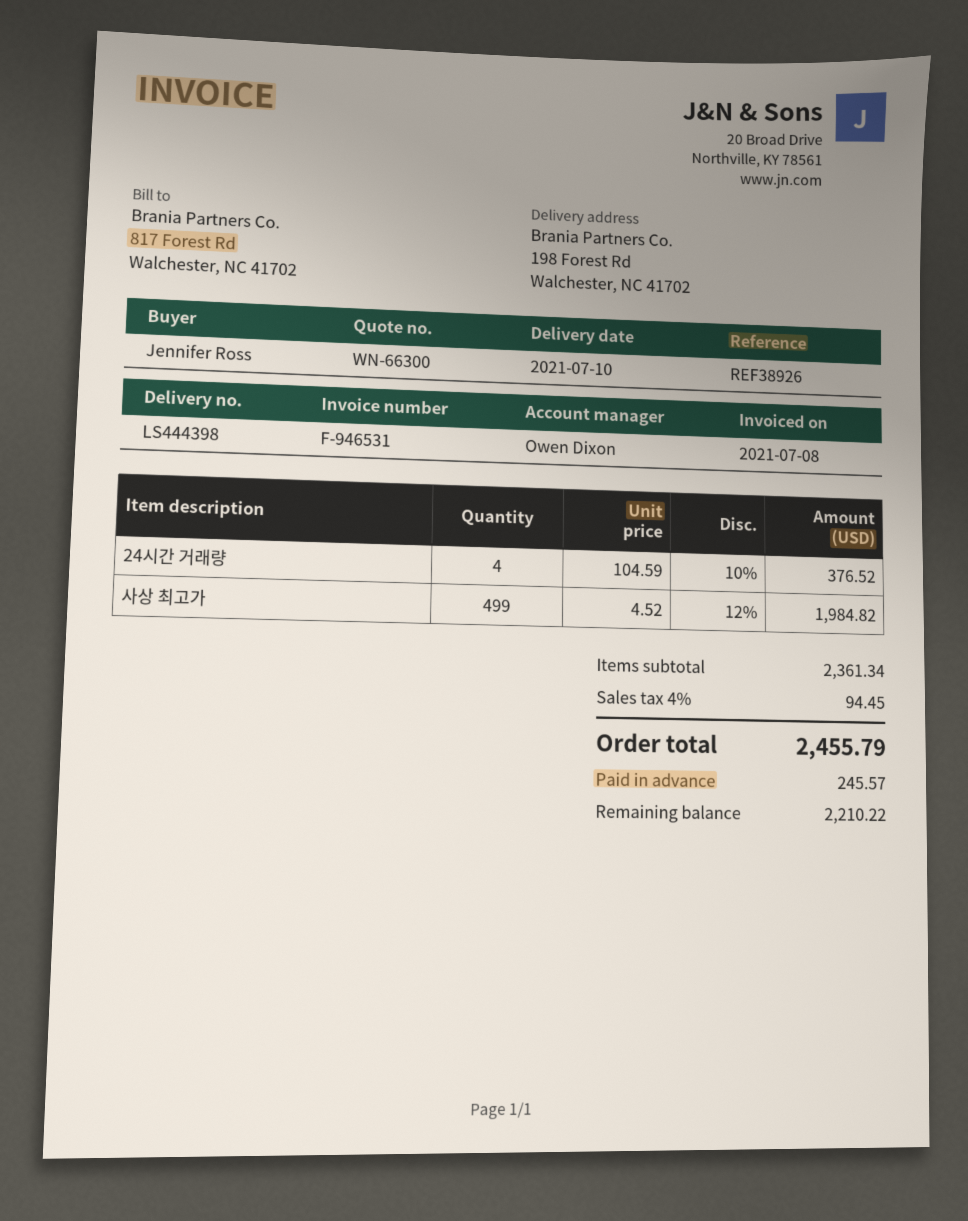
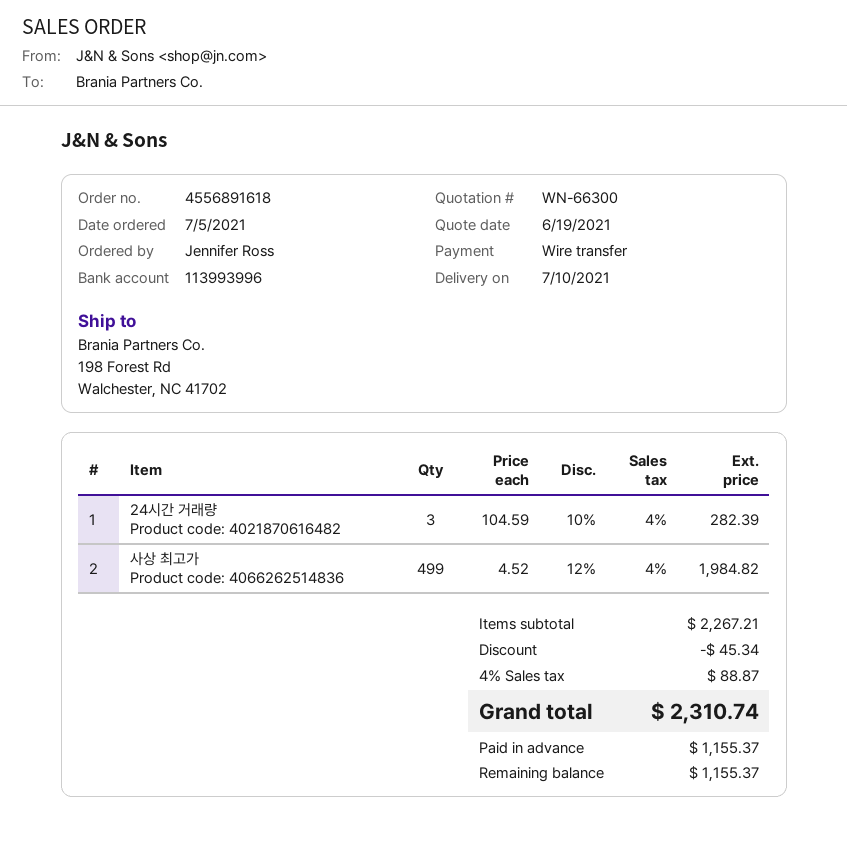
24시간 거래량: 4 x 104.59 - 10% = 376.52 -> 3 x 104.59 - 10% = 282.39
subtotal: 2361.34 -> 2267.21
discount: none -> 45.34
tax: 4% = 94.45 -> 4% = 88.87
total: 2455.79 -> 2310.74
deposit: 245.57 -> 1155.37
balance: 2210.22 -> 1155.37

